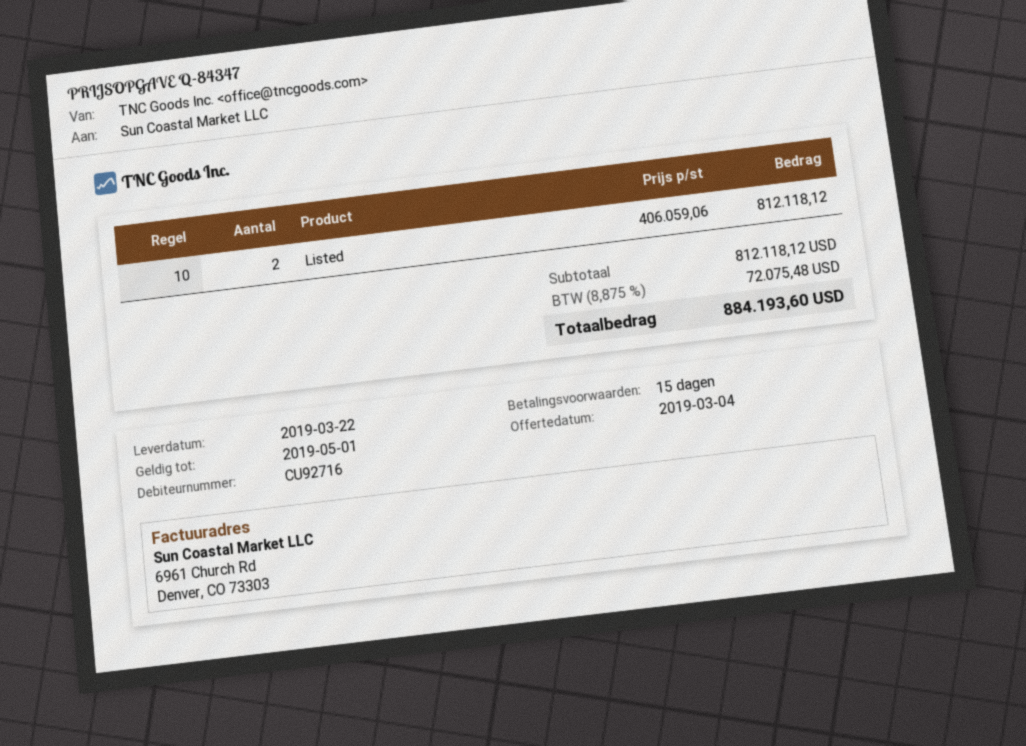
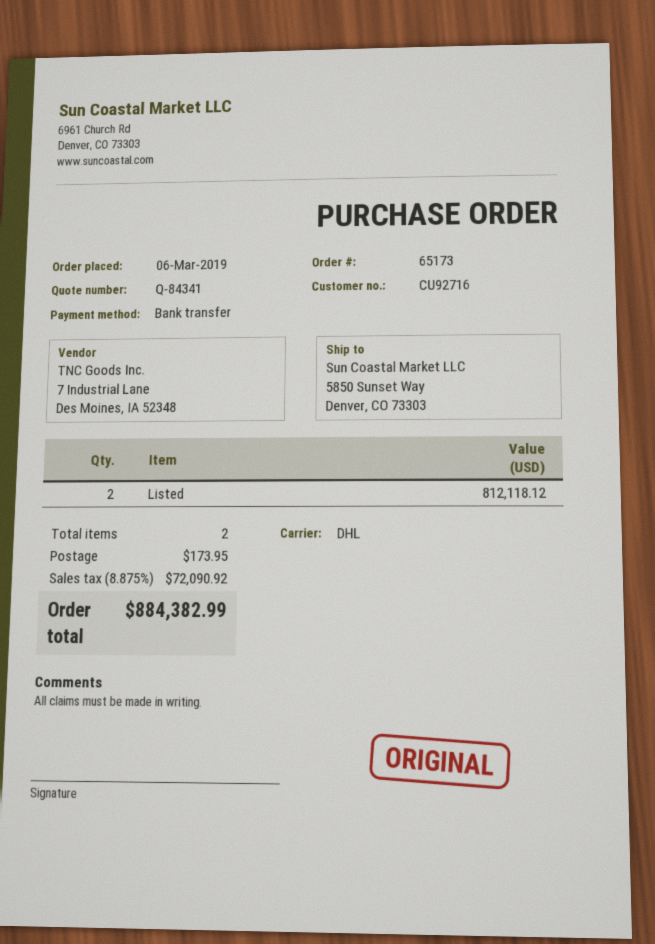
quote number: Q-84347 -> Q-84341
shipping: none -> 173.95
tax: 8.875% = 72075.48 -> 8.875% = 72090.92
total: 884193.60 -> 884382.99

